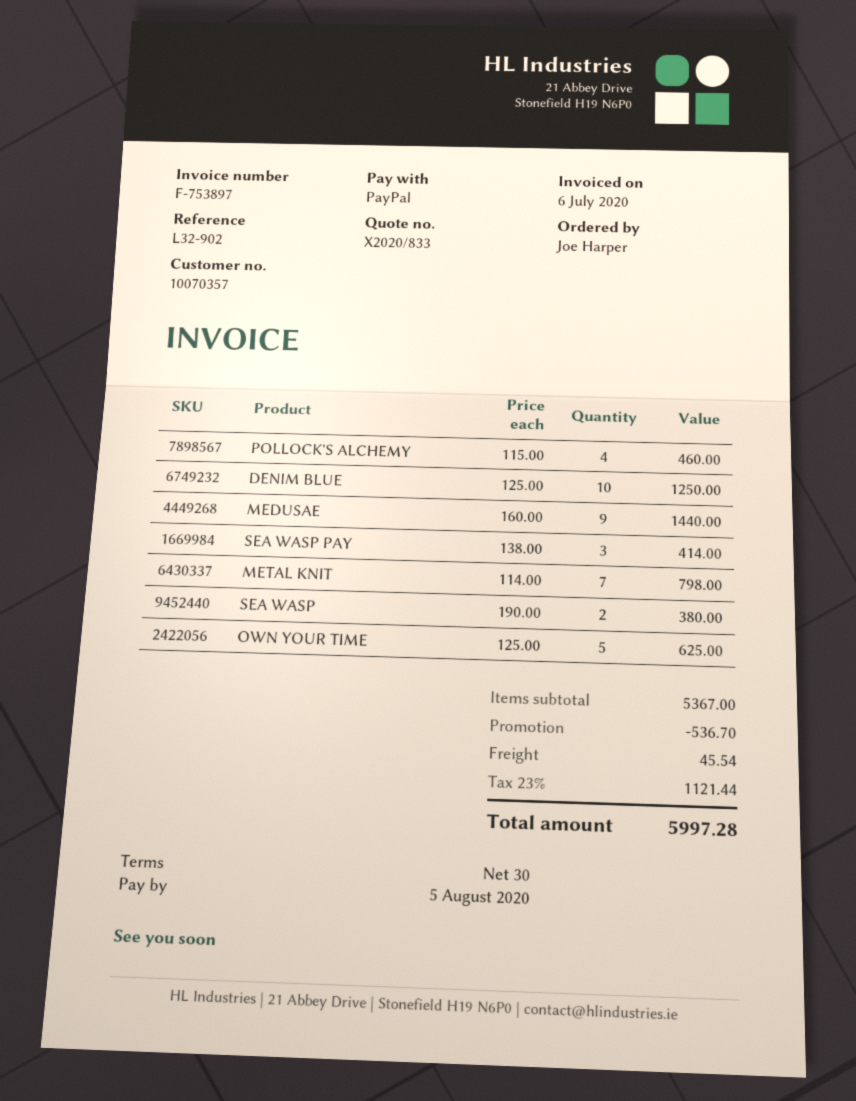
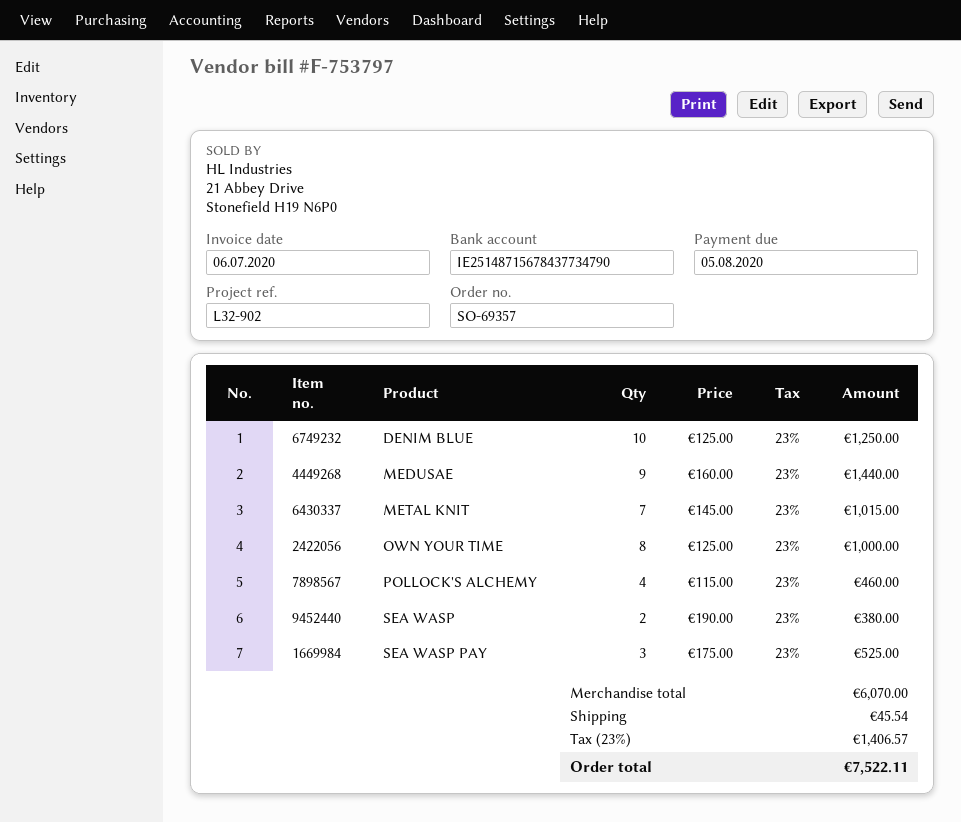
invoice number: F-753897 -> F-753797
SEA WASP PAY: 3 x 138.00 = 414.00 -> 3 x 175.00 = 525.00
METAL KNIT: 7 x 114.00 = 798.00 -> 7 x 145.00 = 1015.00
OWN YOUR TIME: 5 x 125.00 = 625.00 -> 8 x 125.00 = 1000.00
subtotal: 5367.00 -> 6070.00
discount: 536.70 -> none
tax: 23% = 1121.44 -> 23% = 1406.57
total: 5997.28 -> 7522.11

